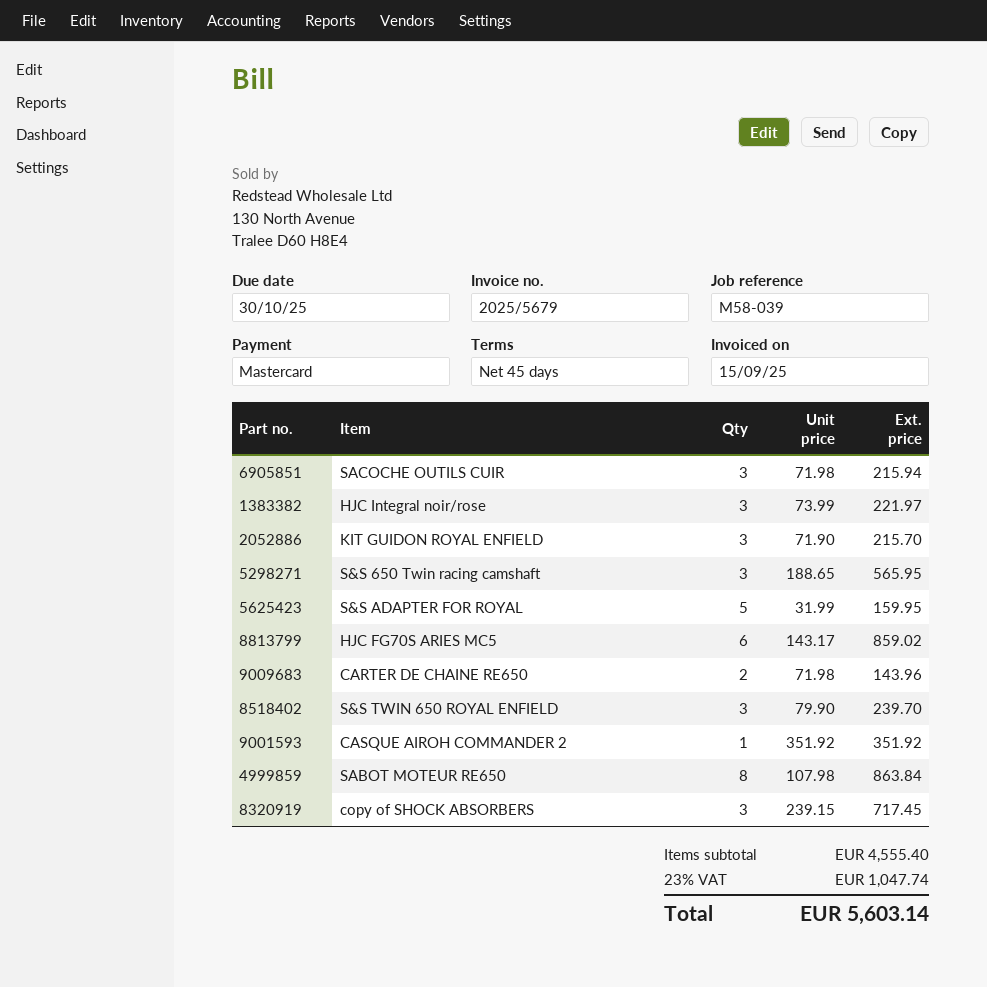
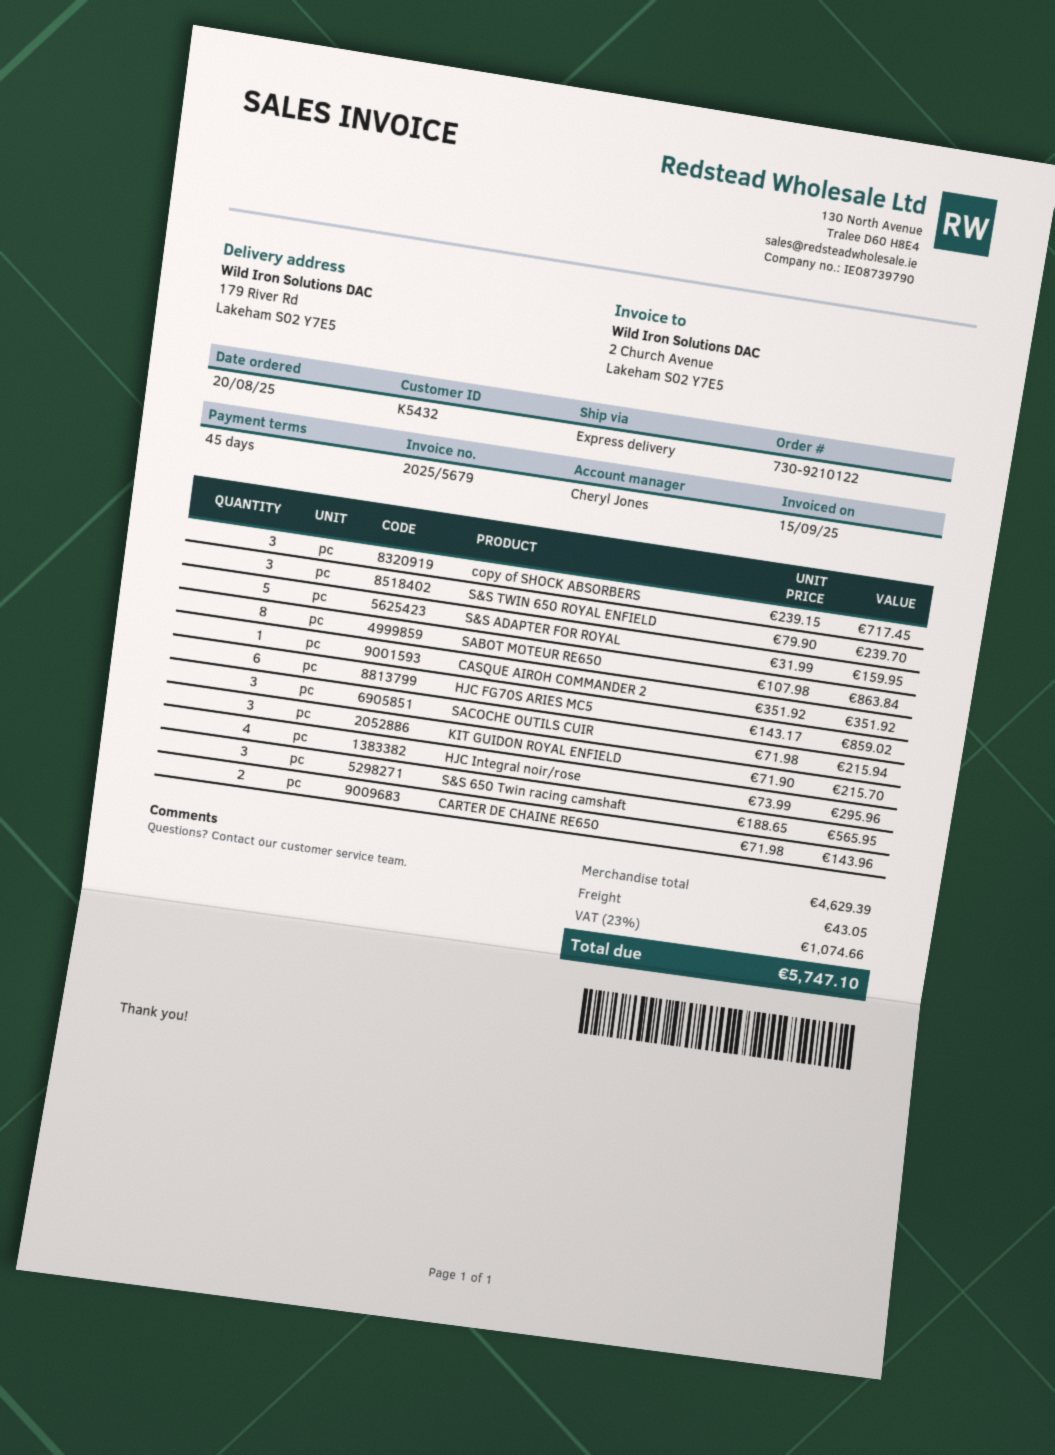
HJC Integral noir/rose: 3 x 73.99 = 221.97 -> 4 x 73.99 = 295.96
subtotal: 4555.40 -> 4629.39
shipping: none -> 43.05
tax: 23% = 1047.74 -> 23% = 1074.66
total: 5603.14 -> 5747.10

